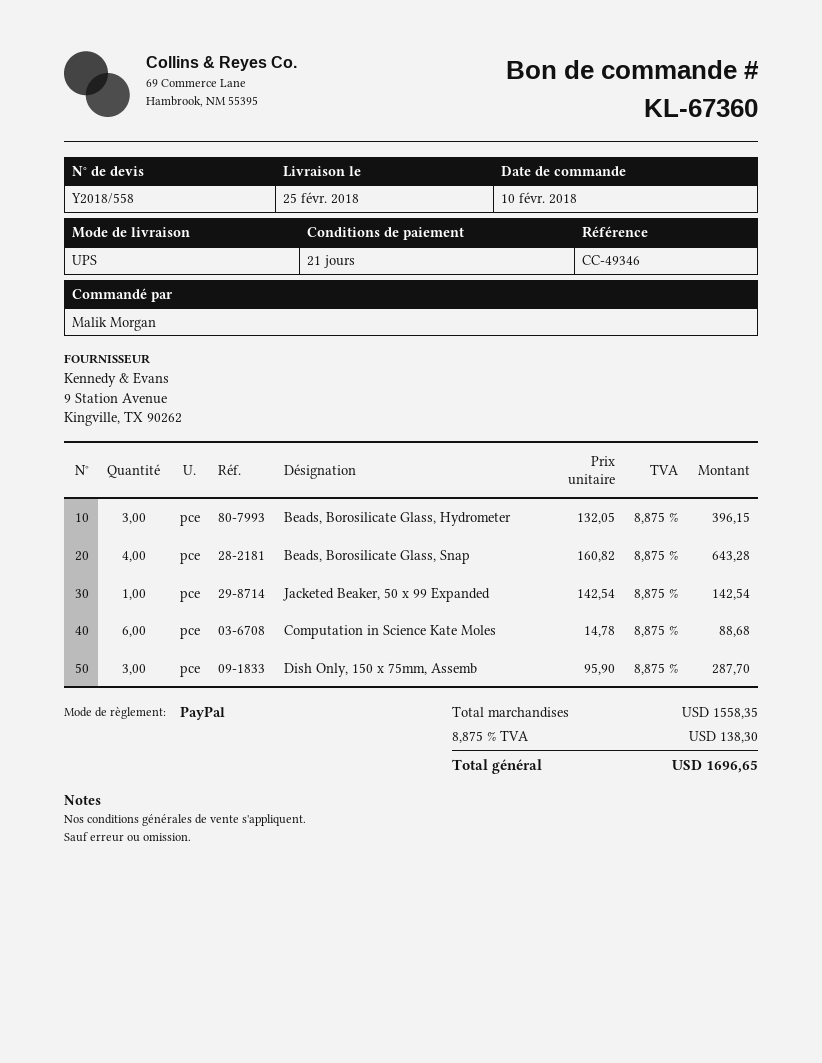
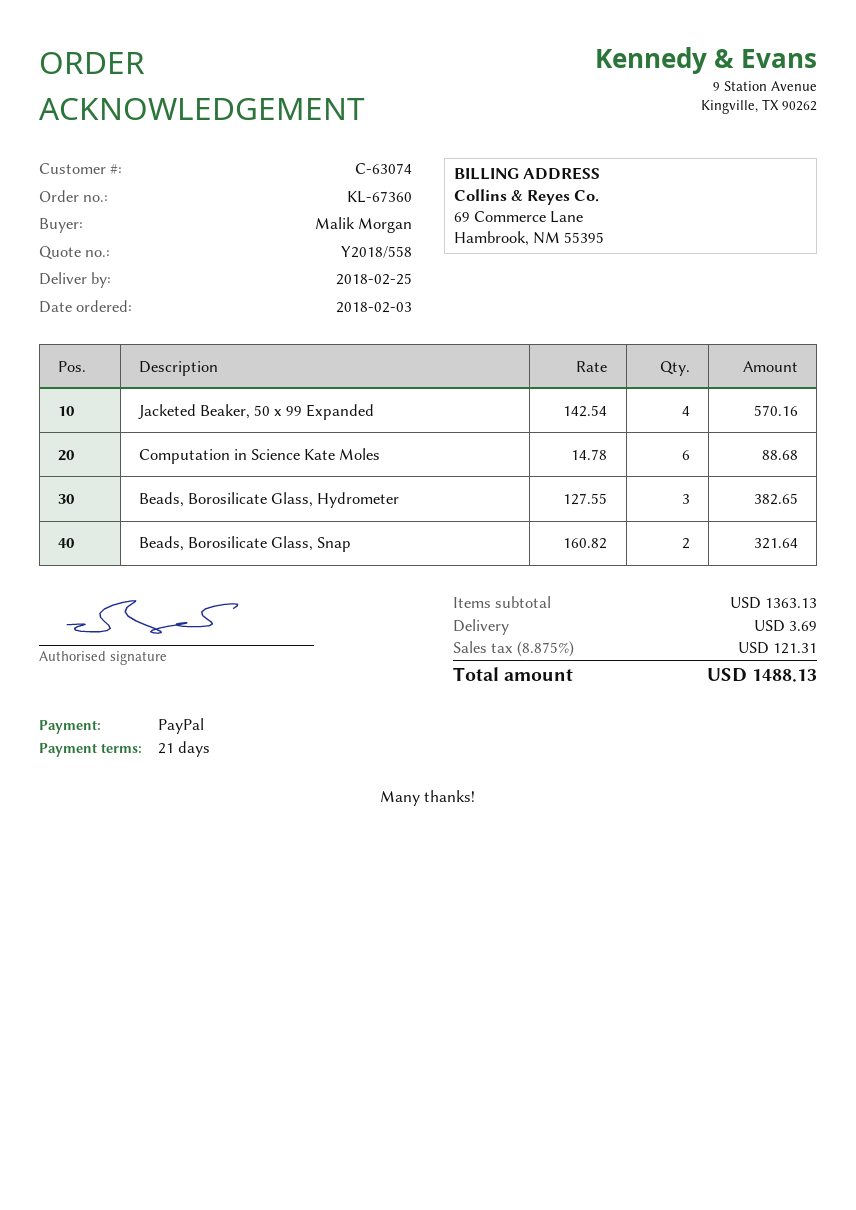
order date: 2018-02-10 -> 2018-02-03
Beads, Borosilicate Glass, Hydrometer: 3 x 132.05 = 396.15 -> 3 x 127.55 = 382.65
Beads, Borosilicate Glass, Snap: 4 x 160.82 = 643.28 -> 2 x 160.82 = 321.64
Jacketed Beaker, 50 x 99 Expanded: 1 x 142.54 = 142.54 -> 4 x 142.54 = 570.16
Dish Only, 150 x 75mm, Assemb: 3 x 95.90 = 287.70 -> none
subtotal: 1558.35 -> 1363.13
shipping: none -> 3.69
tax: 8.875% = 138.30 -> 8.875% = 121.31
total: 1696.65 -> 1488.13

